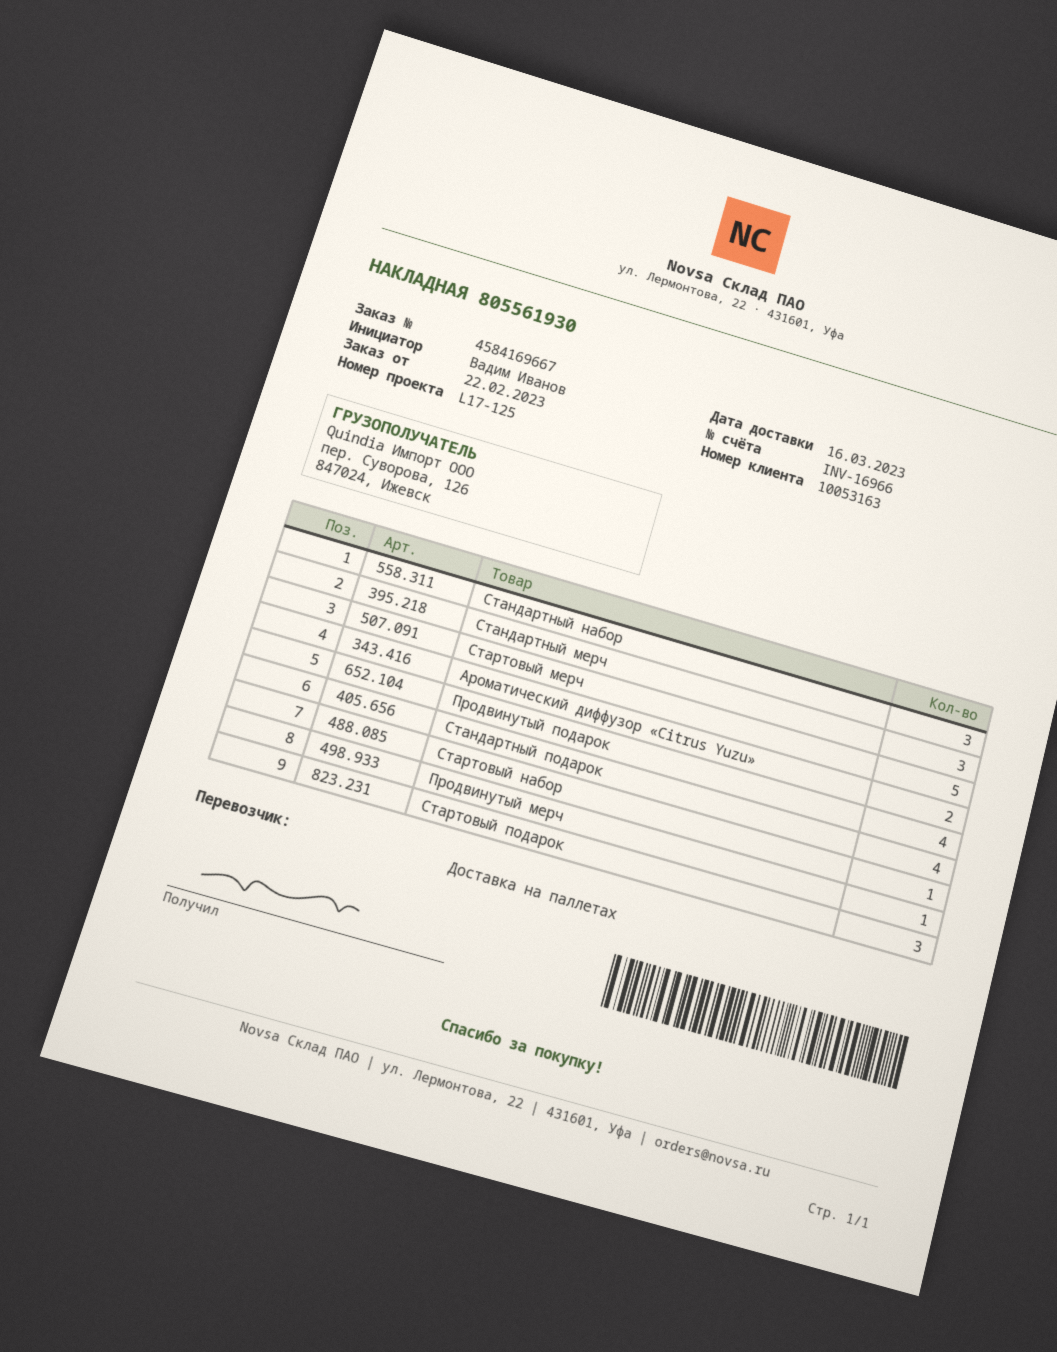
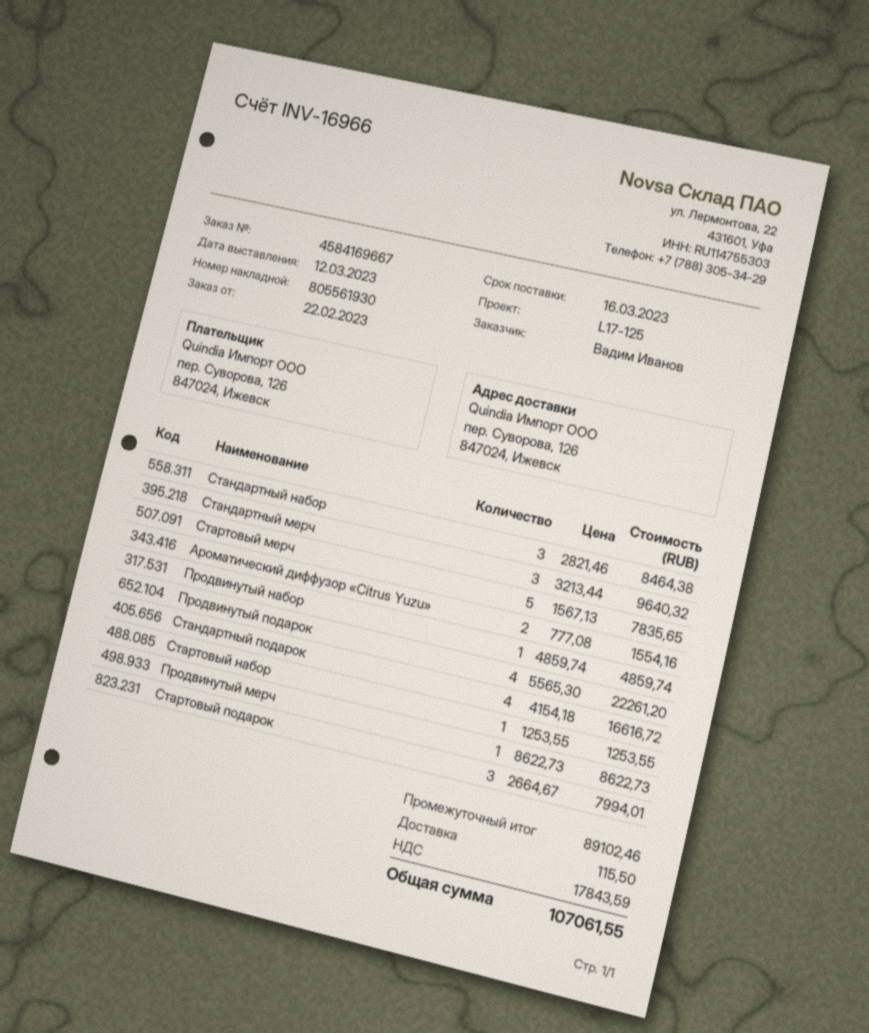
Продвинутый набор: none -> 1

